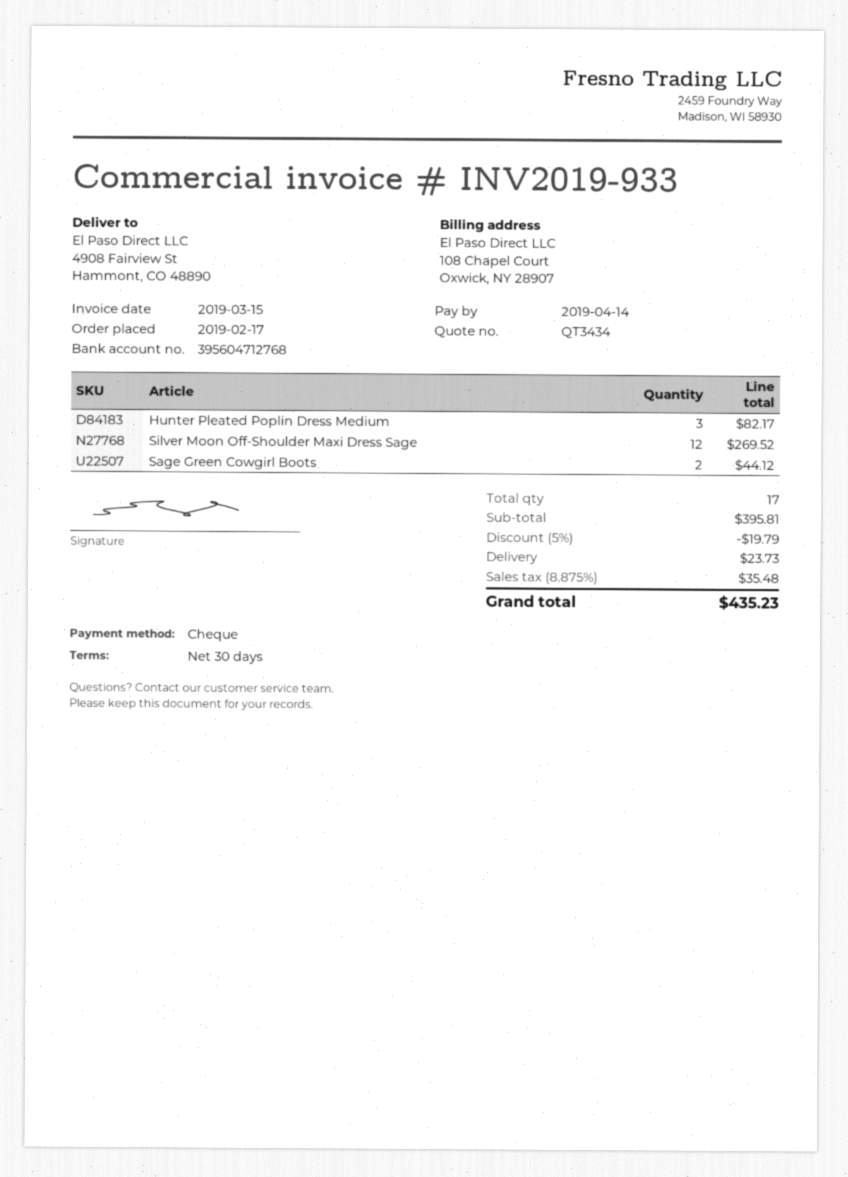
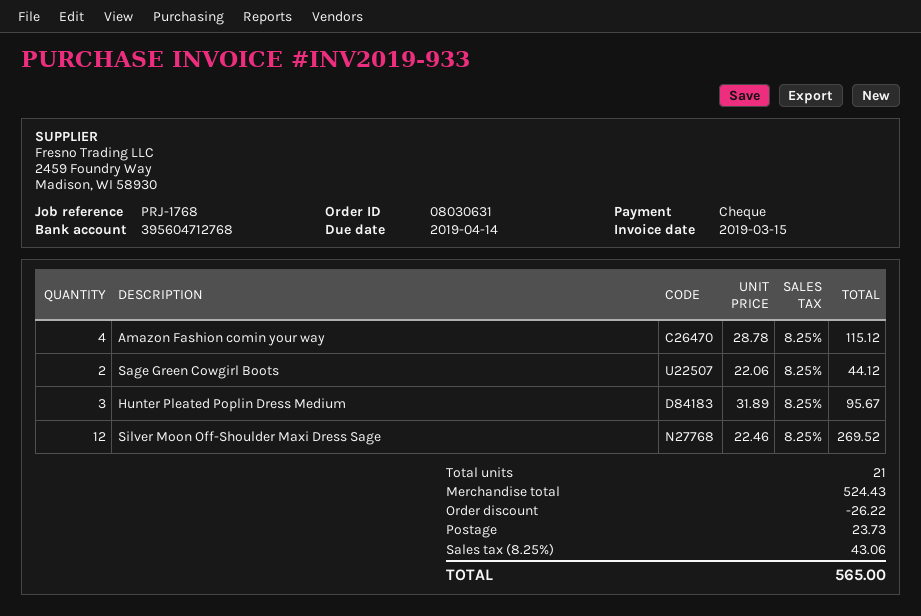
Hunter Pleated Poplin Dress Medium: 3 for 82.17 -> 3 for 95.67
Amazon Fashion comin your way: none -> 4 for 115.12
total quantity: 17 -> 21
subtotal: 395.81 -> 524.43
discount: 19.79 -> 26.22
tax: 8.875% = 35.48 -> 8.25% = 43.06
total: 435.23 -> 565.00

